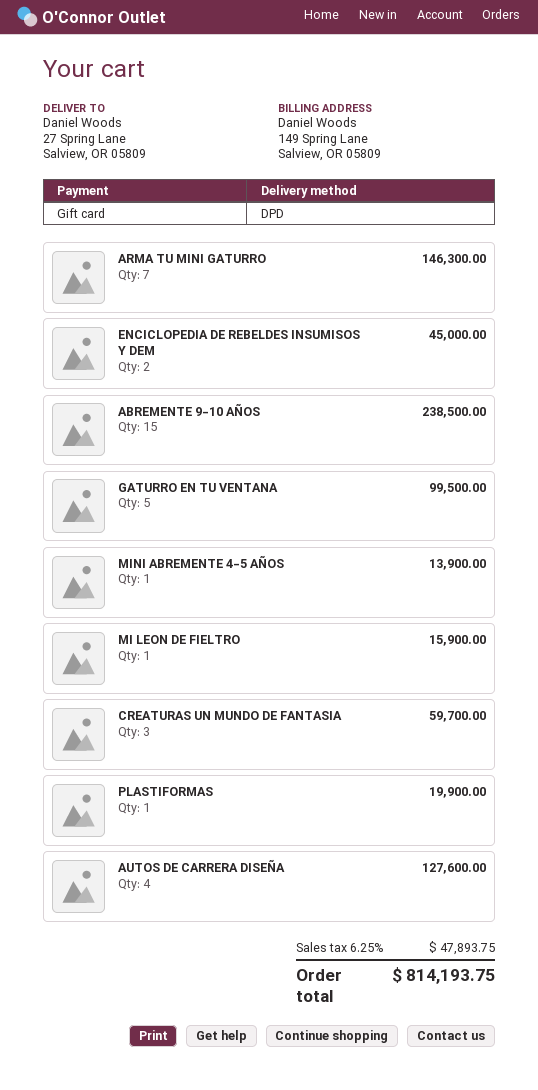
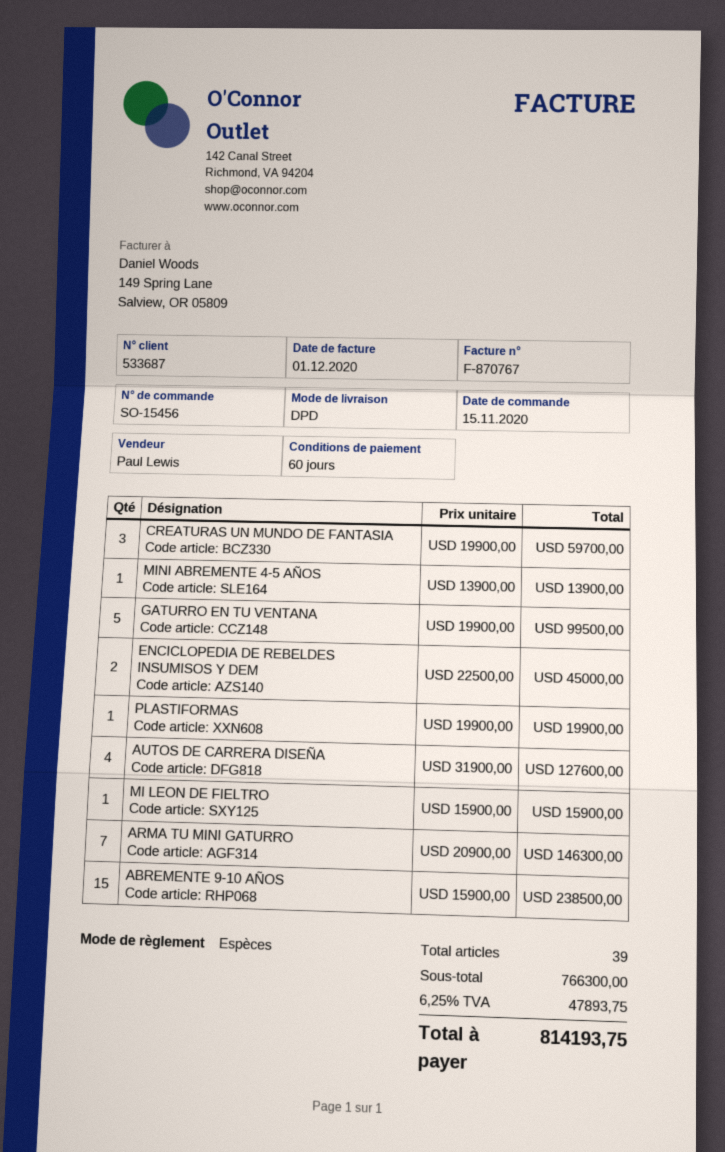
payment method: gift card -> cash

